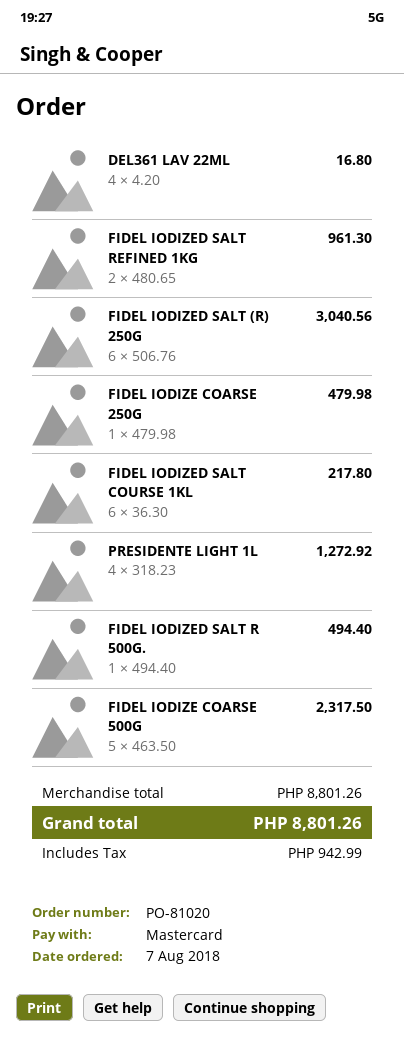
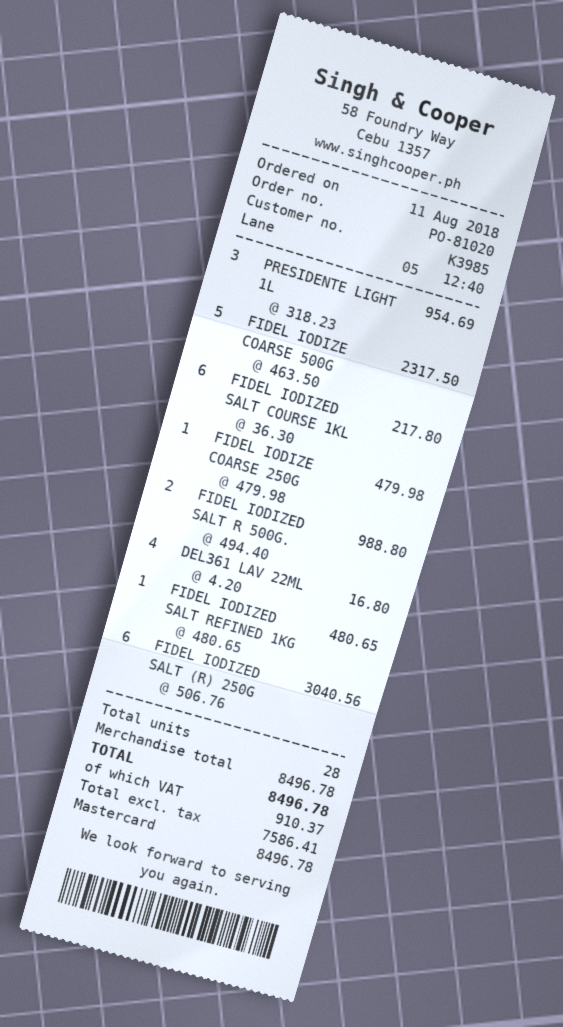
order date: 2018-08-07 -> 2018-08-11
FIDEL IODIZED SALT REFINED 1KG: 2 x 480.65 = 961.30 -> 1 x 480.65 = 480.65
PRESIDENTE LIGHT 1L: 4 x 318.23 = 1272.92 -> 3 x 318.23 = 954.69
FIDEL IODIZED SALT R 500G.: 1 x 494.40 = 494.40 -> 2 x 494.40 = 988.80
subtotal: 8801.26 -> 8496.78
tax: 942.99 -> 910.37
total: 8801.26 -> 8496.78

